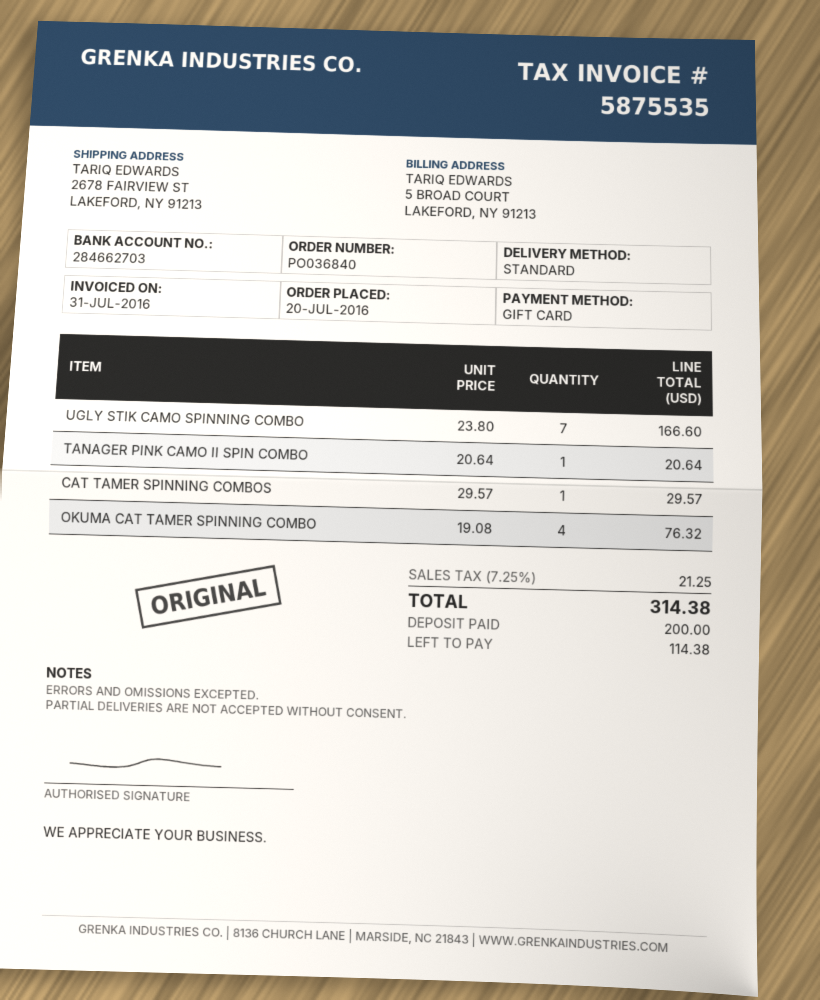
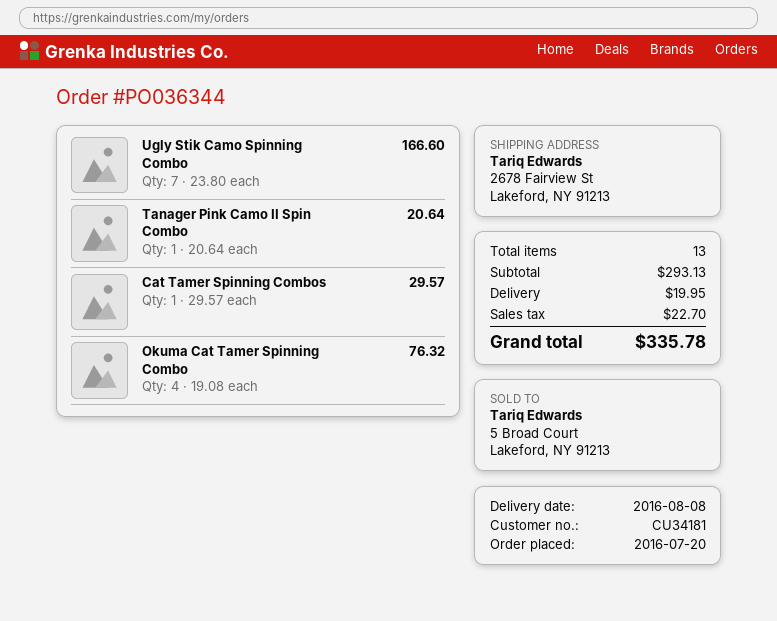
order number: PO036840 -> PO036344
shipping: none -> 19.95
tax: 21.25 -> 22.70
total: 314.38 -> 335.78

